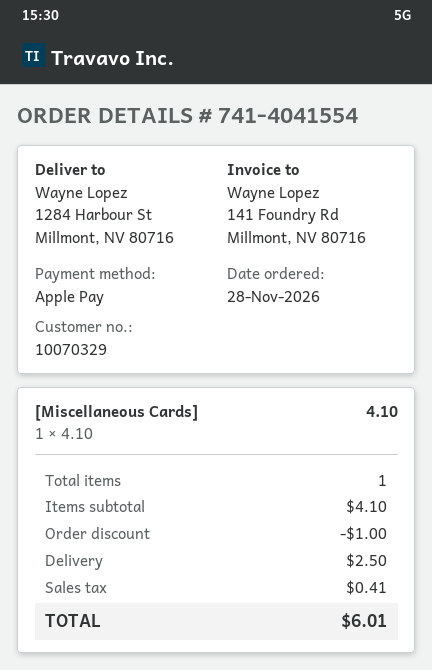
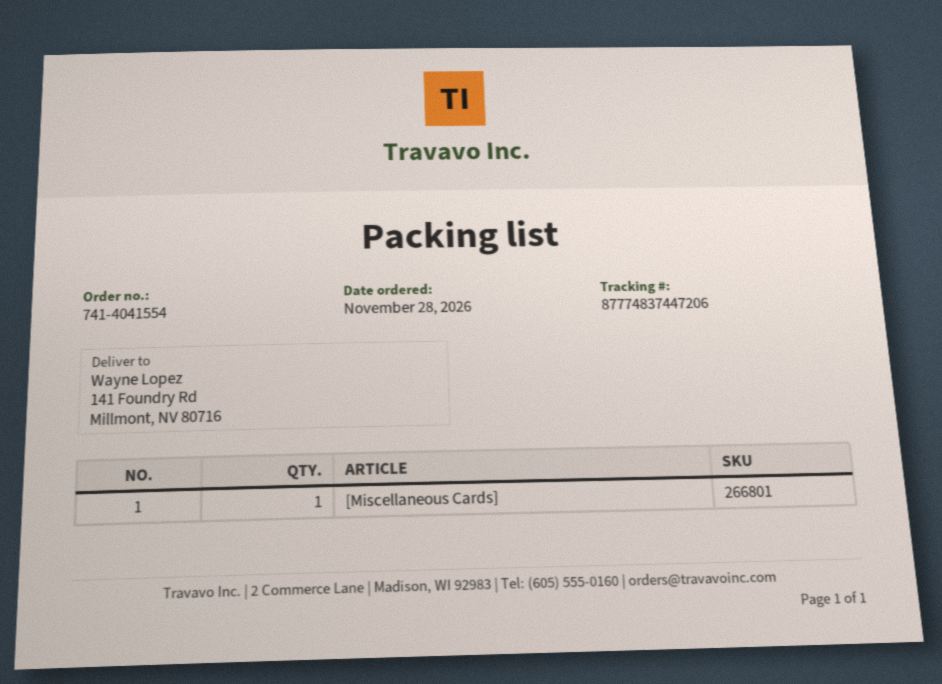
ship to: 1284 Harbour St, Millmont, NV 80716 -> 141 Foundry Rd, Millmont, NV 80716

